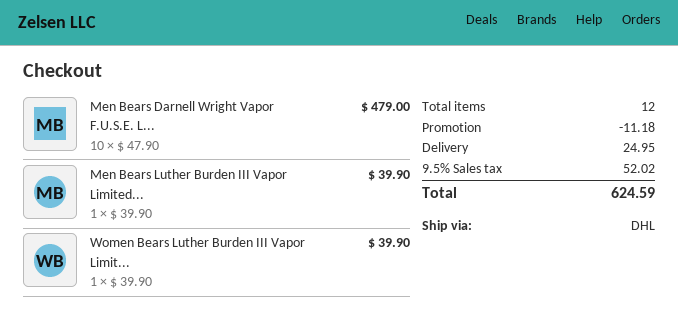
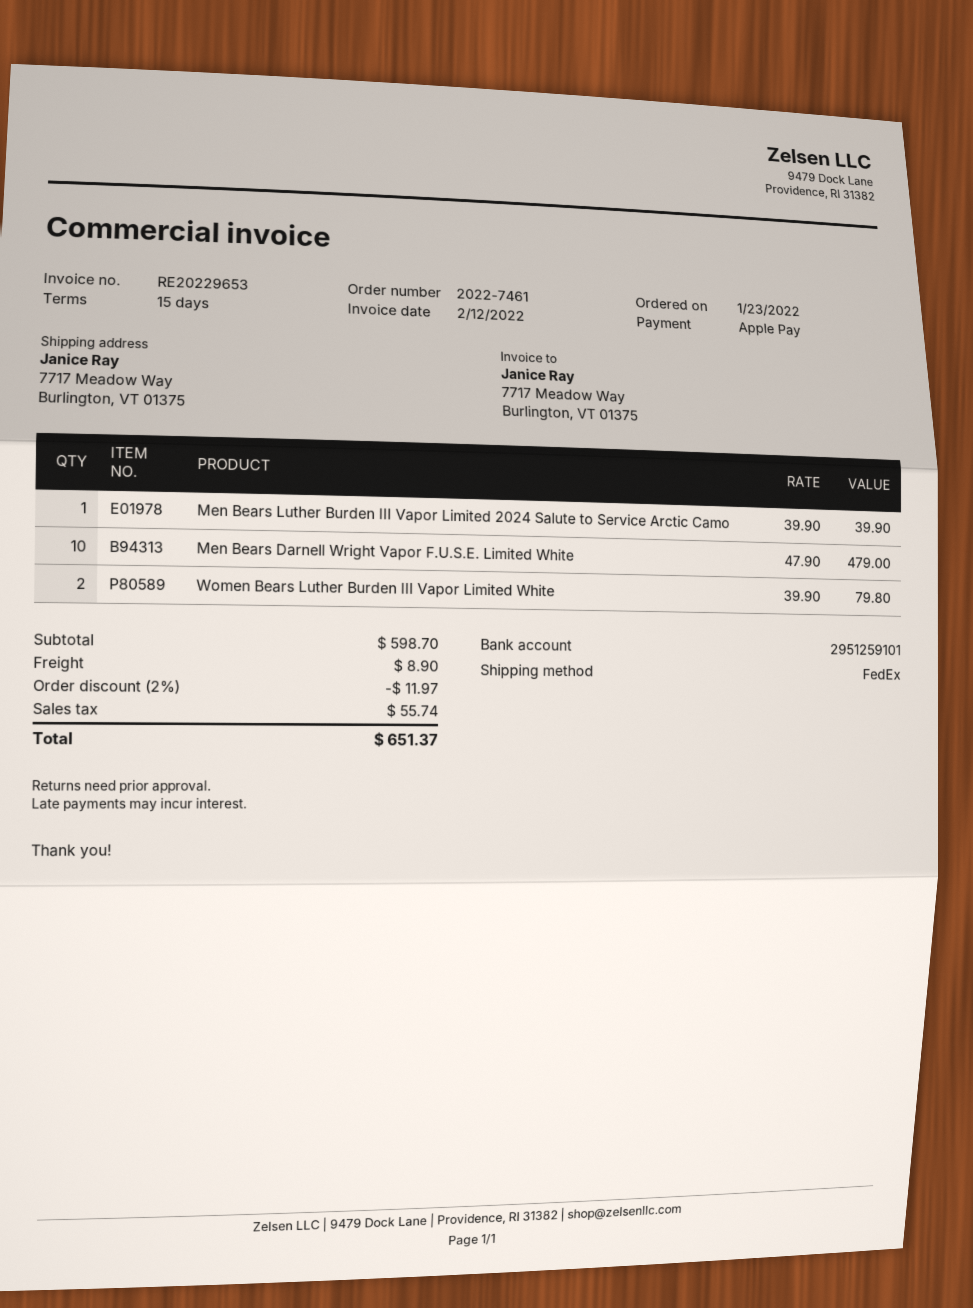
shipping method: DHL -> FedEx
Women Bears Luther Burden III Vapor Limit...: 1 x 39.90 = 39.90 -> 2 x 39.90 = 79.80
discount: 11.18 -> 11.97
shipping: 24.95 -> 8.90
tax: 52.02 -> 55.74
total: 624.59 -> 651.37

